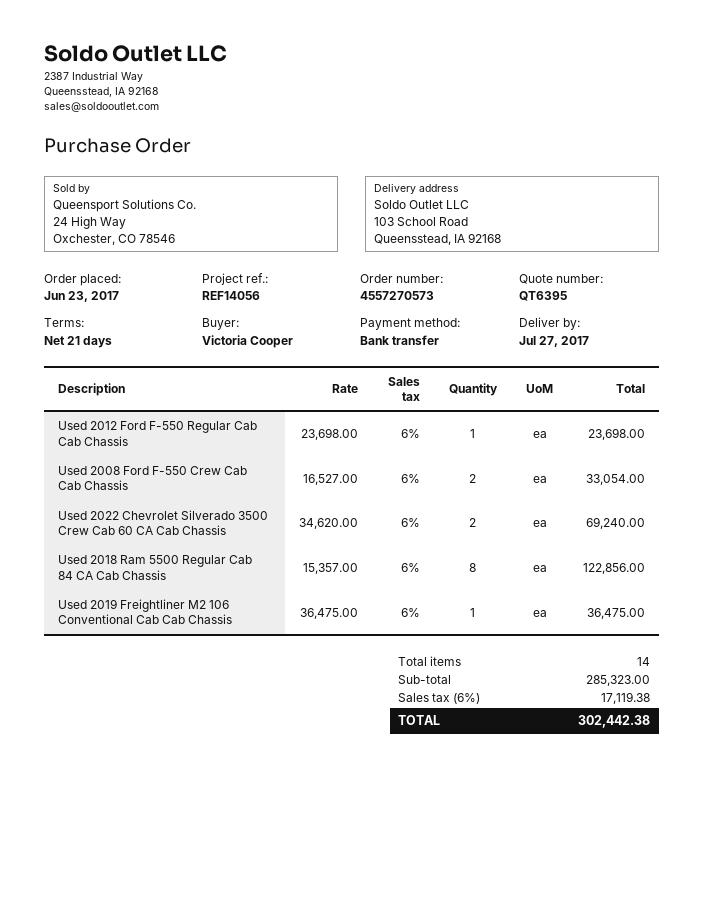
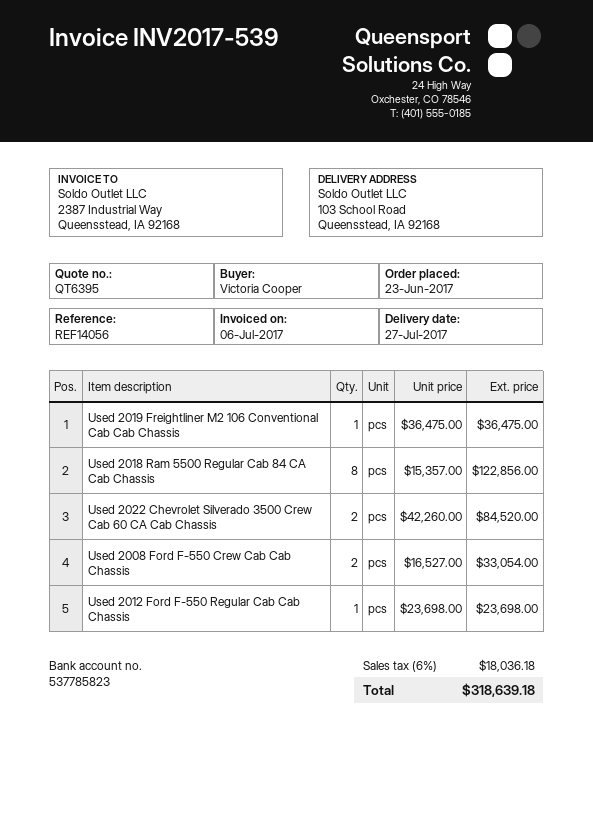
Used 2022 Chevrolet Silverado 3500 Crew Cab 60 CA Cab Chassis: 2 x 34620.00 = 69240.00 -> 2 x 42260.00 = 84520.00
tax: 6% = 17119.38 -> 6% = 18036.18
total: 302442.38 -> 318639.18

